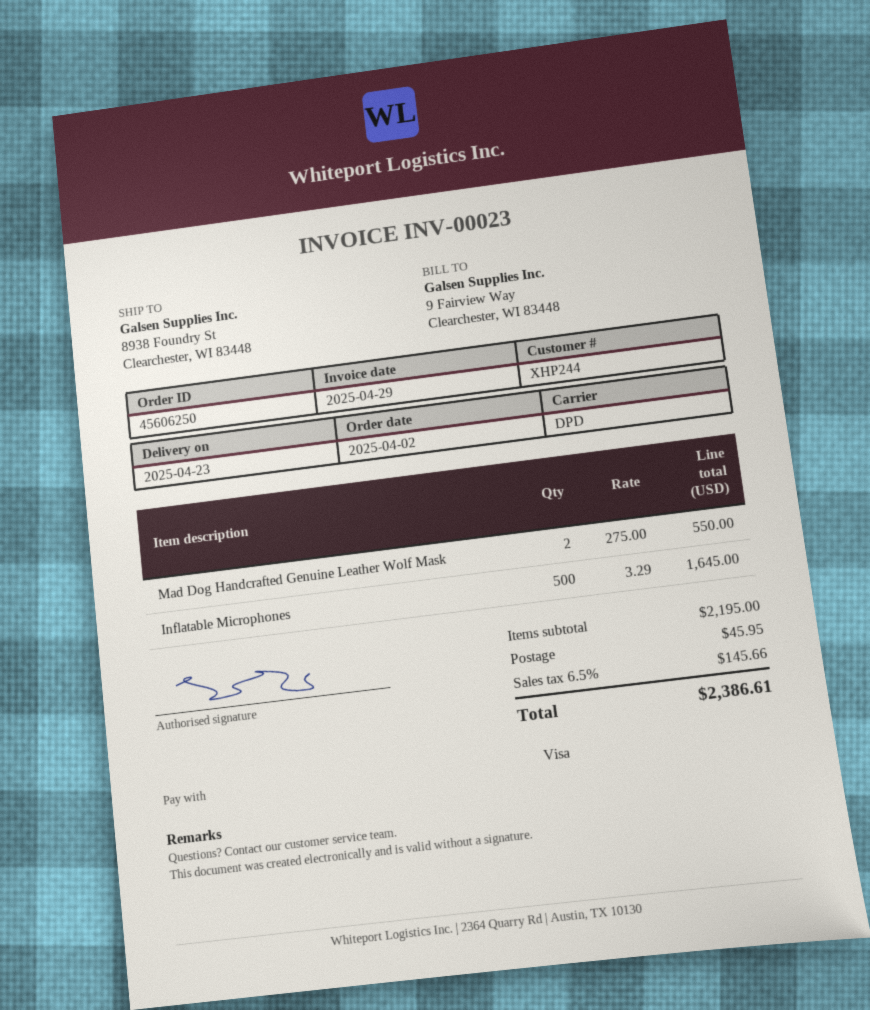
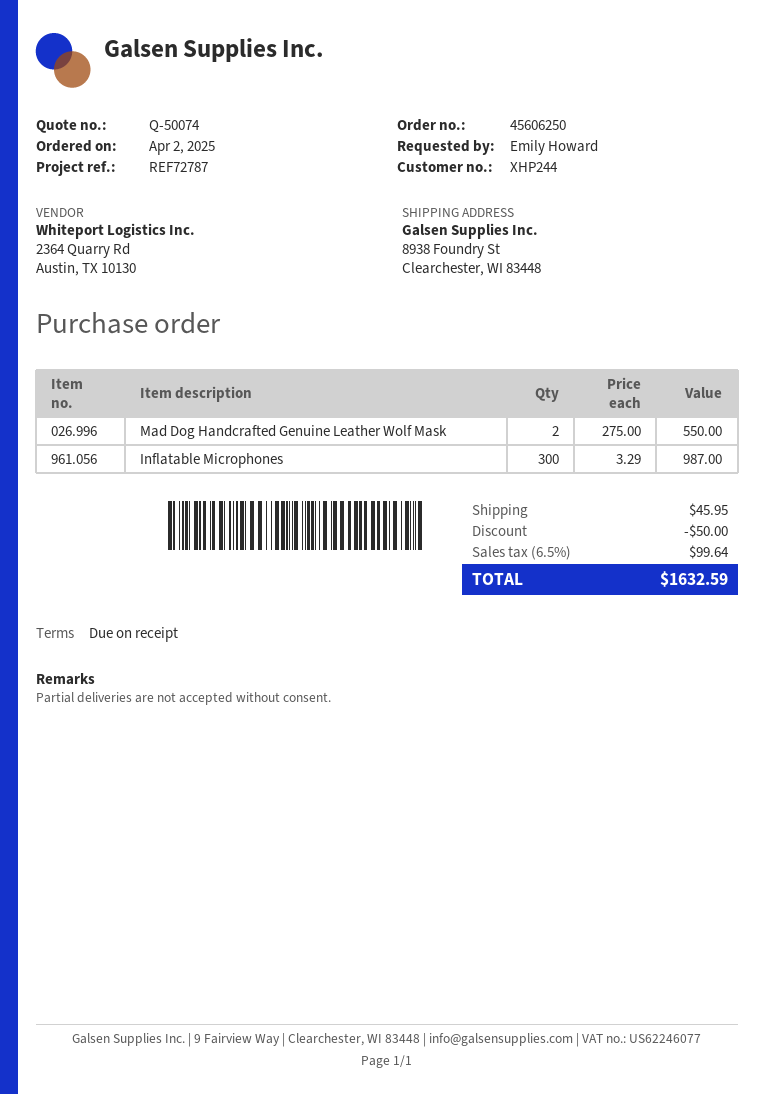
Inflatable Microphones: 500 x 3.29 = 1645.00 -> 300 x 3.29 = 987.00
discount: none -> 50.00
tax: 6.5% = 145.66 -> 6.5% = 99.64
total: 2386.61 -> 1632.59

